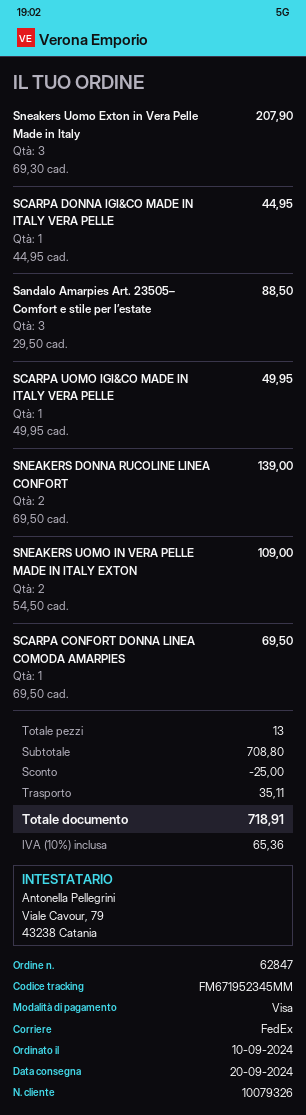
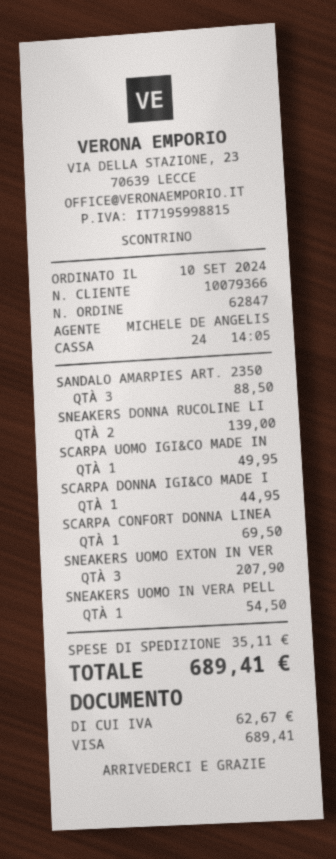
customer number: 10079326 -> 10079366
SNEAKERS UOMO IN VERA PELLE MADE IN ITALY EXTON: 2 for 109.00 -> 1 for 54.50
discount: 25.00 -> none
tax: 65.36 -> 62.67
total: 718.91 -> 689.41

